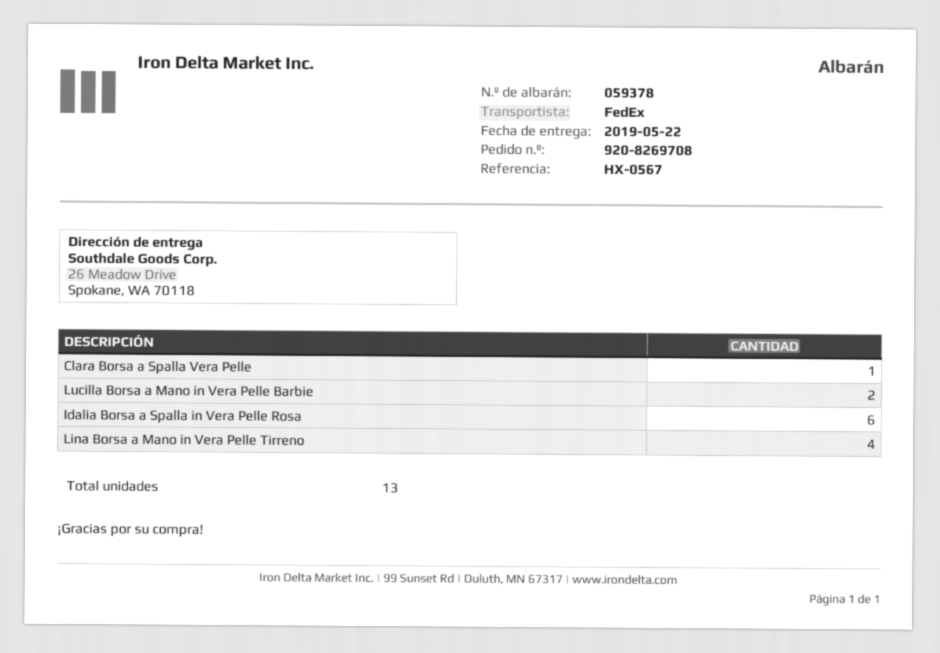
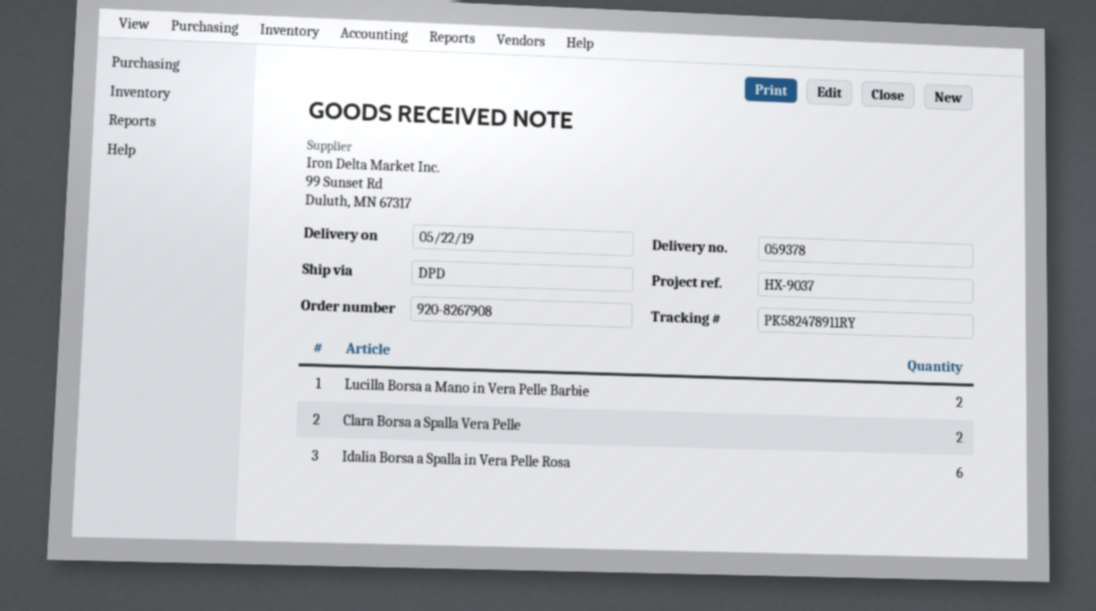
order number: 920-8269708 -> 920-8267908
reference: HX-0567 -> HX-9037
shipping method: FedEx -> DPD
Clara Borsa a Spalla Vera Pelle: 1 -> 2
Lina Borsa a Mano in Vera Pelle Tirreno: 4 -> none

